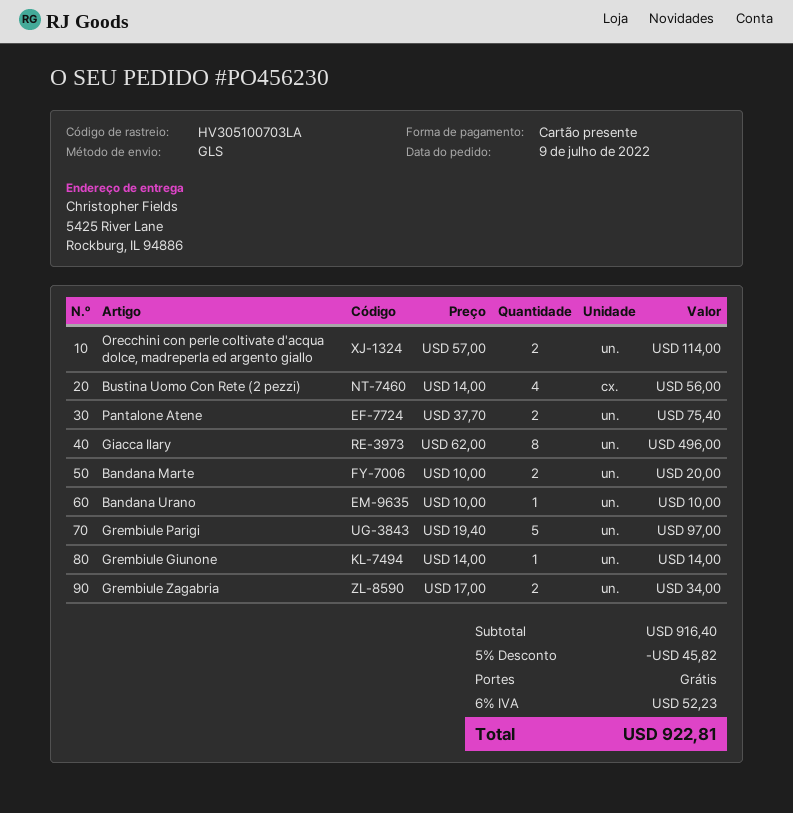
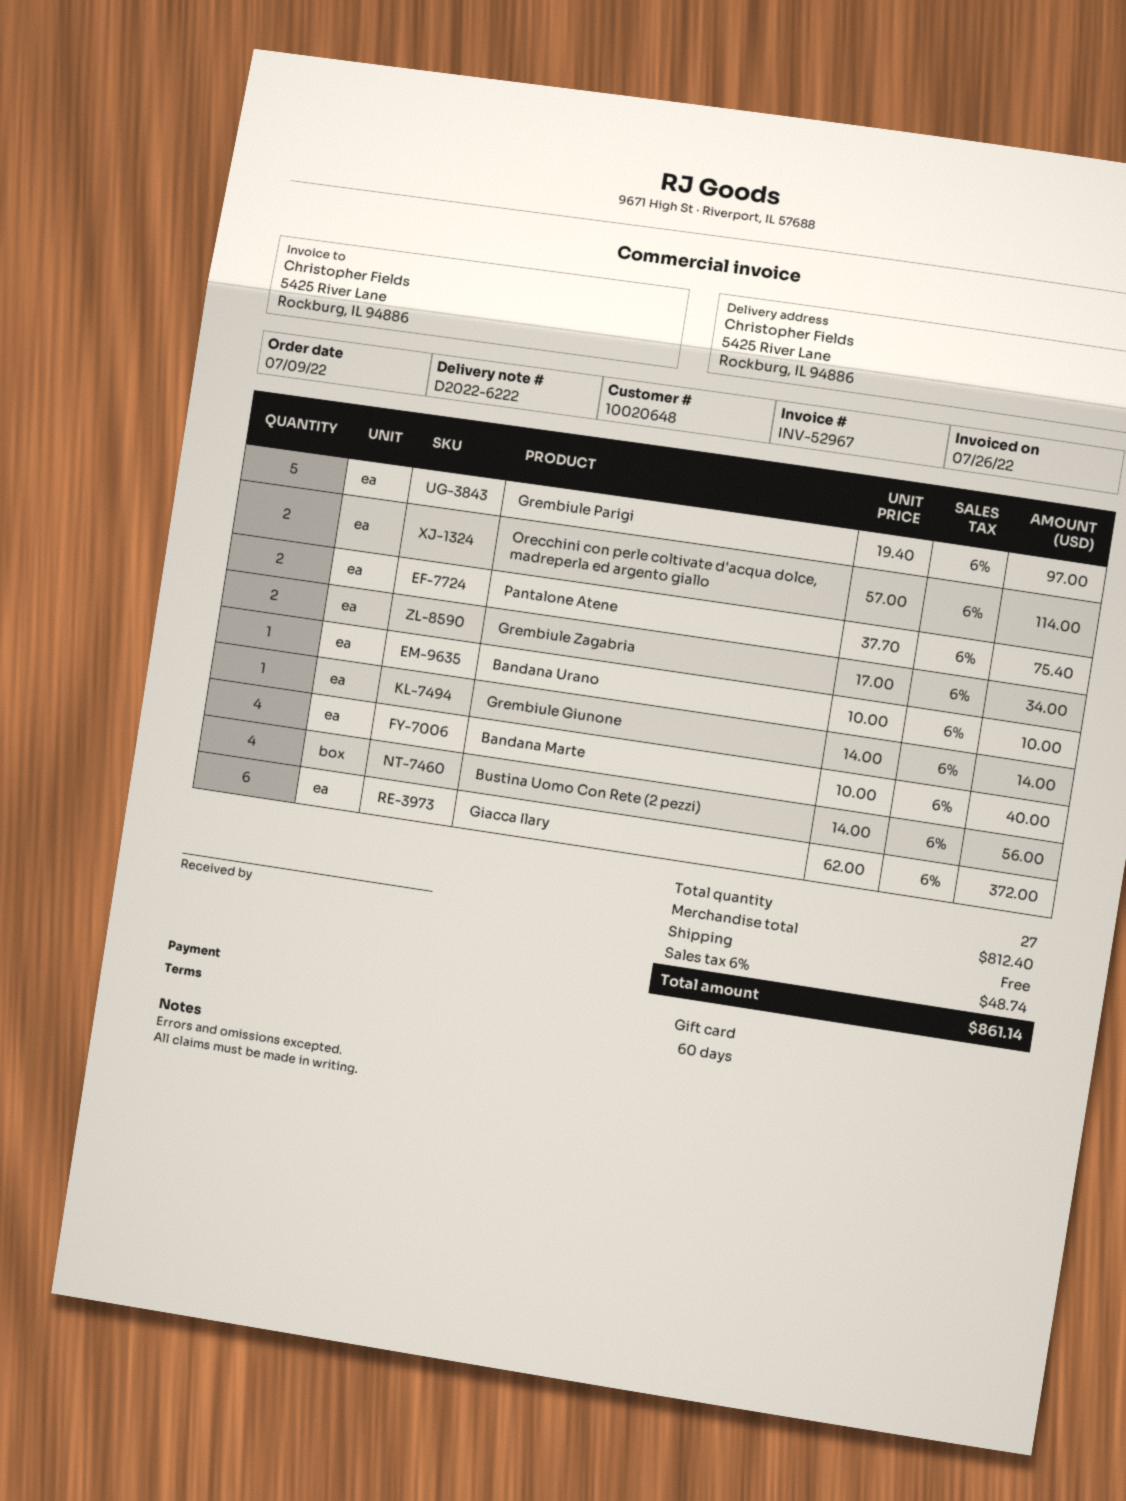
Giacca Ilary: 8 x 62.00 = 496.00 -> 6 x 62.00 = 372.00
Bandana Marte: 2 x 10.00 = 20.00 -> 4 x 10.00 = 40.00
subtotal: 916.40 -> 812.40
discount: 5% = 45.82 -> none
tax: 6% = 52.23 -> 6% = 48.74
total: 922.81 -> 861.14

